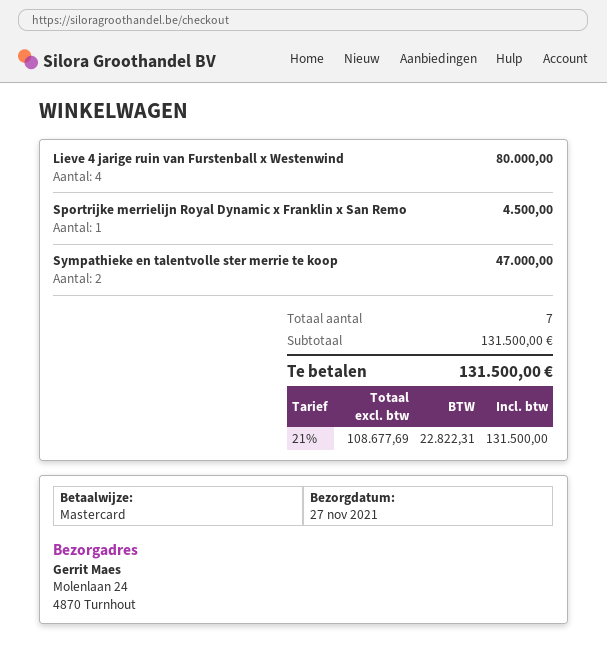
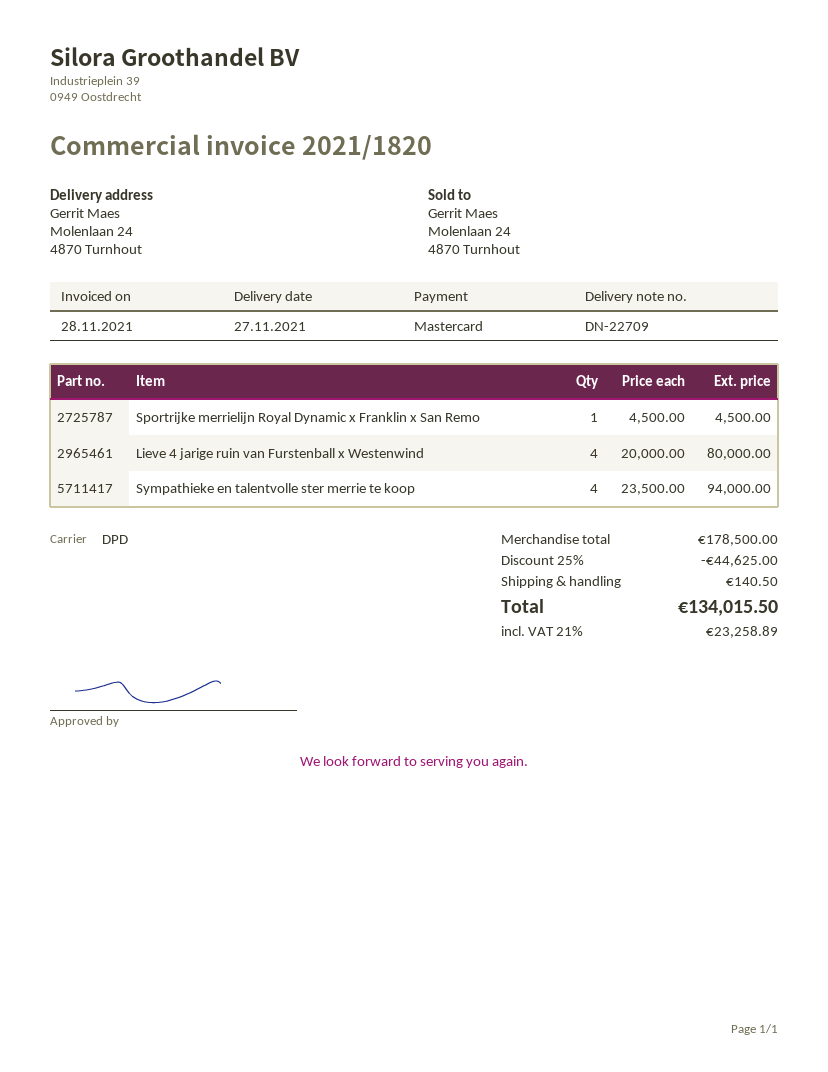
Sympathieke en talentvolle ster merrie te koop: 2 for 47000.00 -> 4 for 94000.00
subtotal: 131500.00 -> 178500.00
discount: none -> 25% = 44625.00
shipping: none -> 140.50
tax: 21% = 22822.31 -> 21% = 23258.89
total: 131500.00 -> 134015.50

